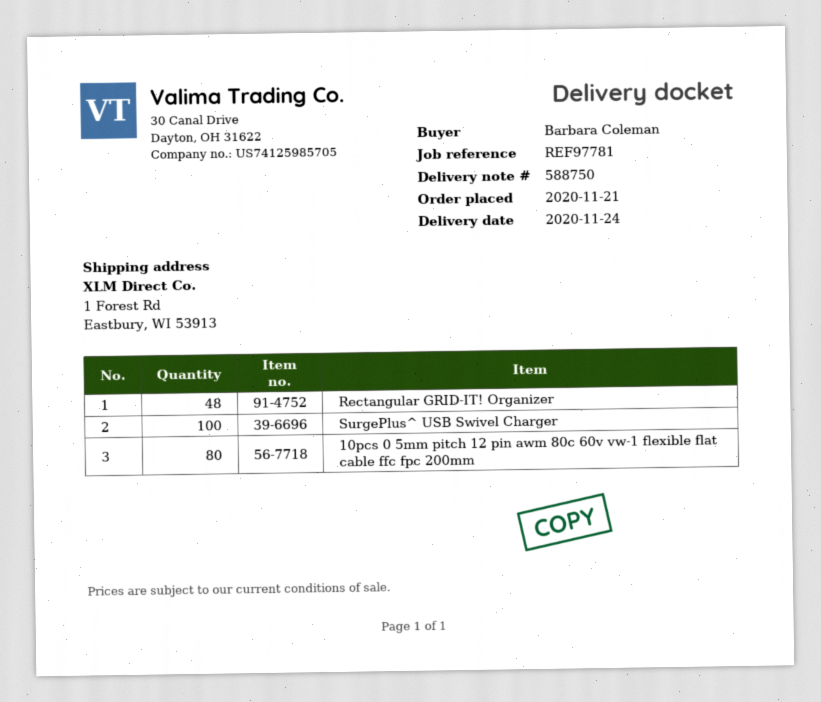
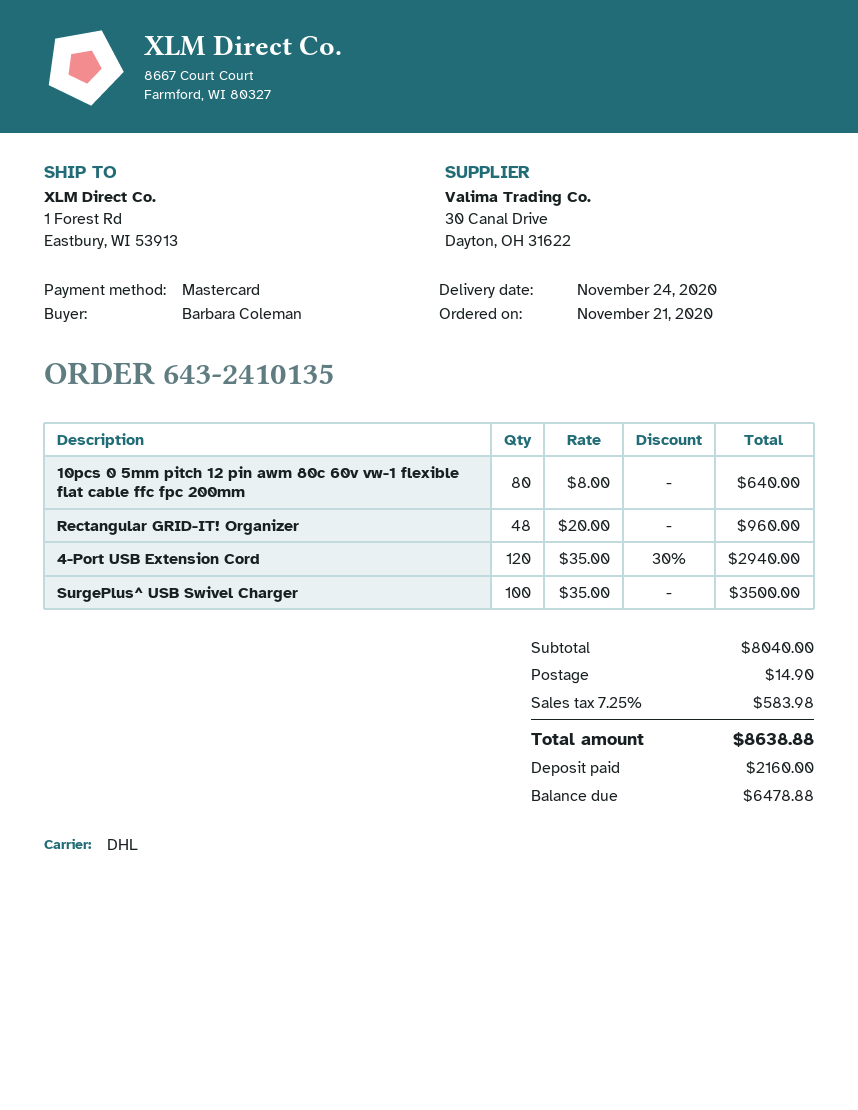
4-Port USB Extension Cord: none -> 120

